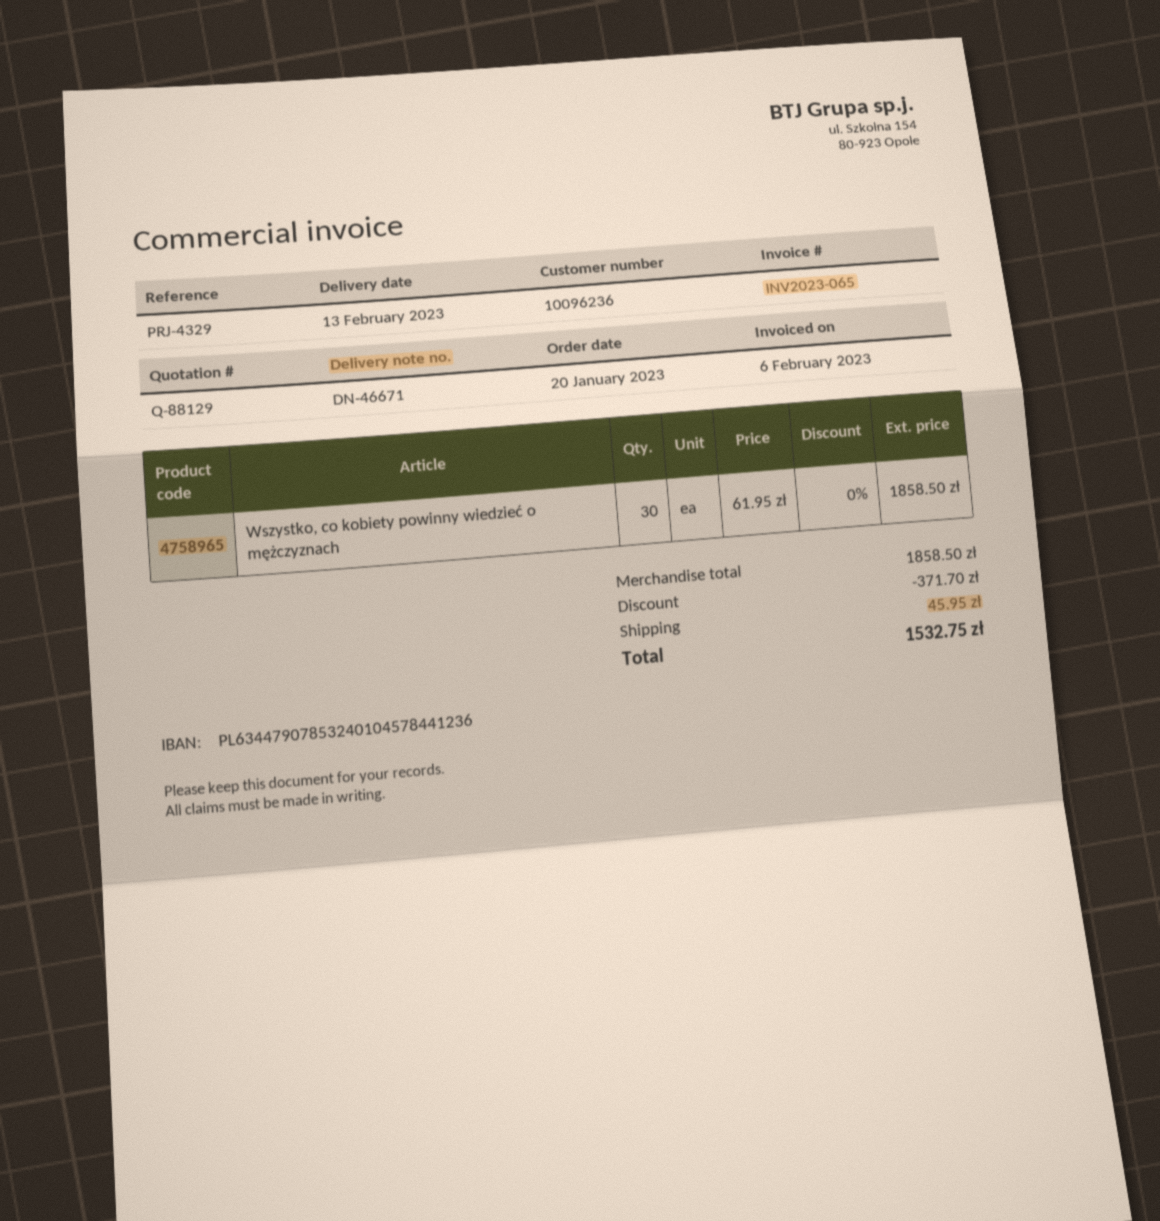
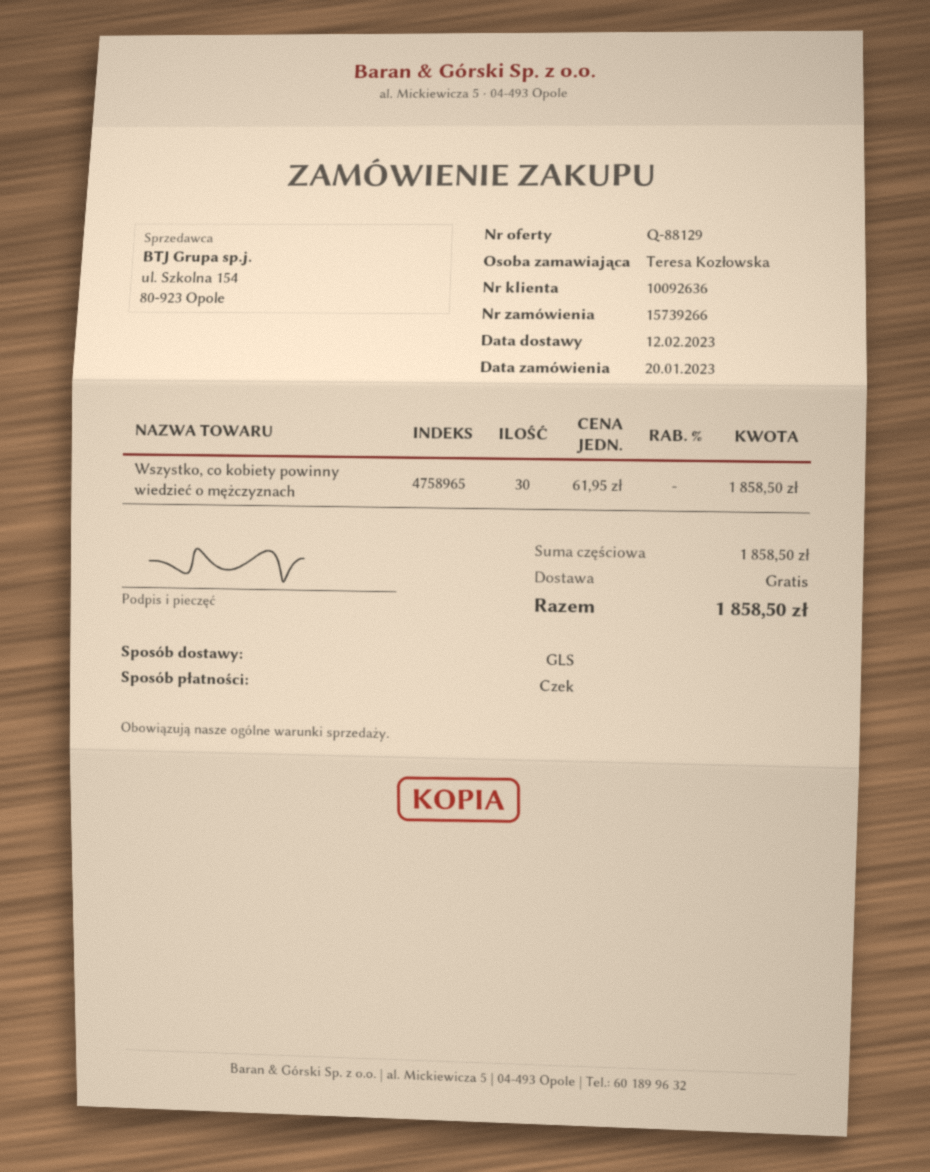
delivery date: 2023-02-13 -> 2023-02-12
customer number: 10096236 -> 10092636
discount: 371.70 -> none
shipping: 45.95 -> 0.00
total: 1532.75 -> 1858.50

